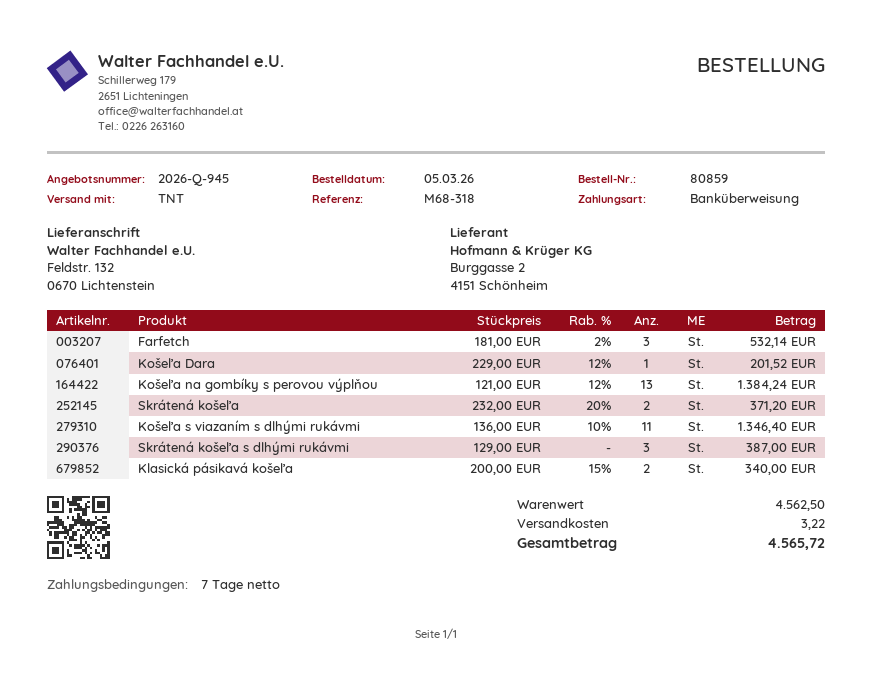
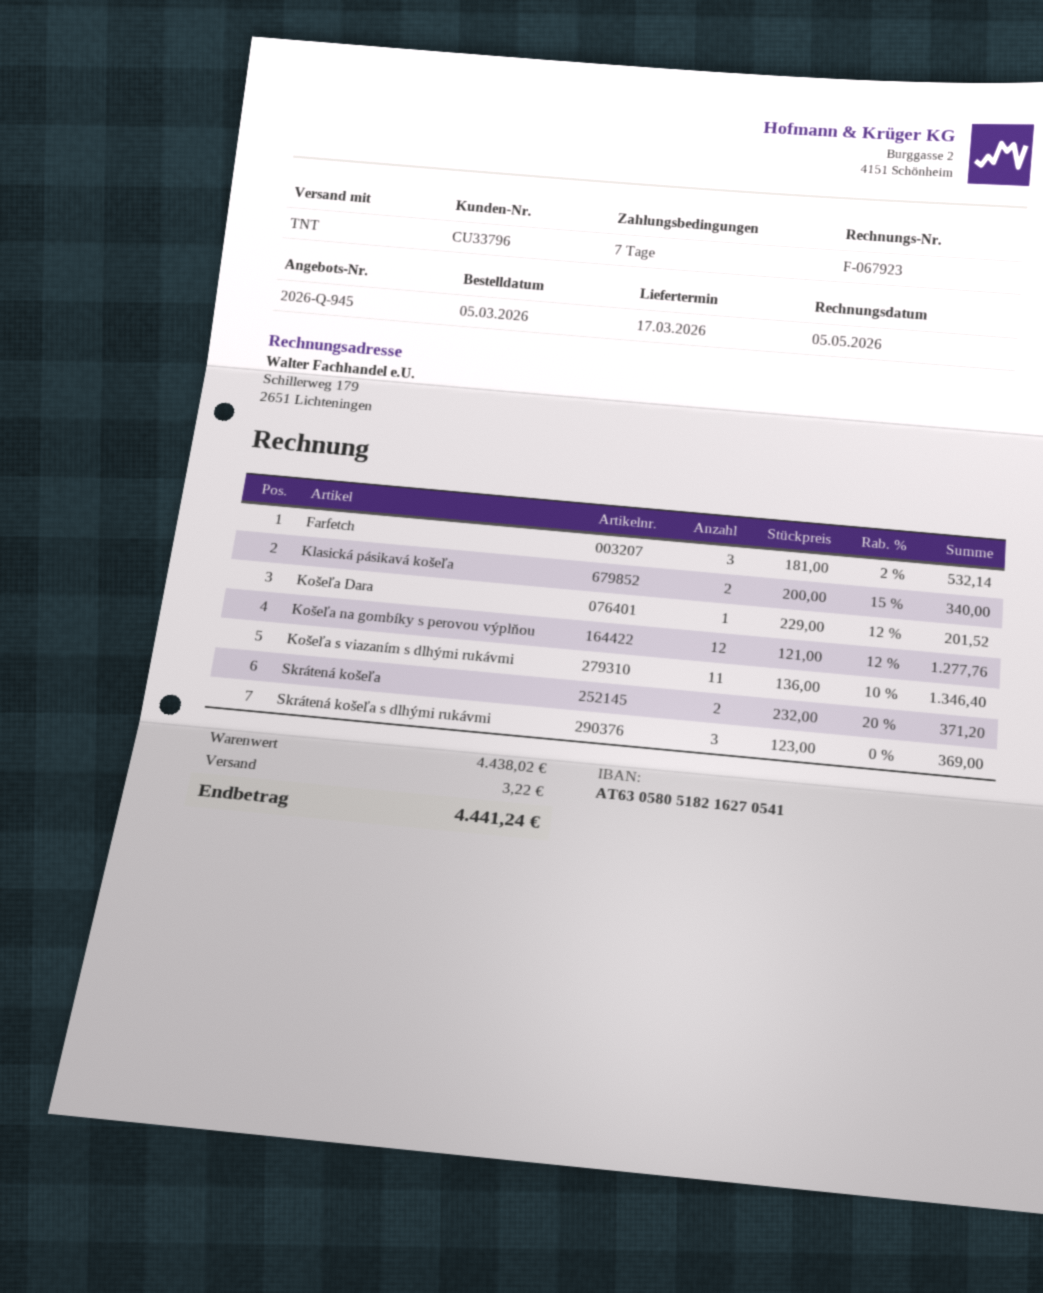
Košeľa na gombíky s perovou výplňou: 13 x 121.00 - 12% = 1384.24 -> 12 x 121.00 - 12% = 1277.76
Skrátená košeľa s dlhými rukávmi: 3 x 129.00 = 387.00 -> 3 x 123.00 = 369.00
subtotal: 4562.50 -> 4438.02
total: 4565.72 -> 4441.24

